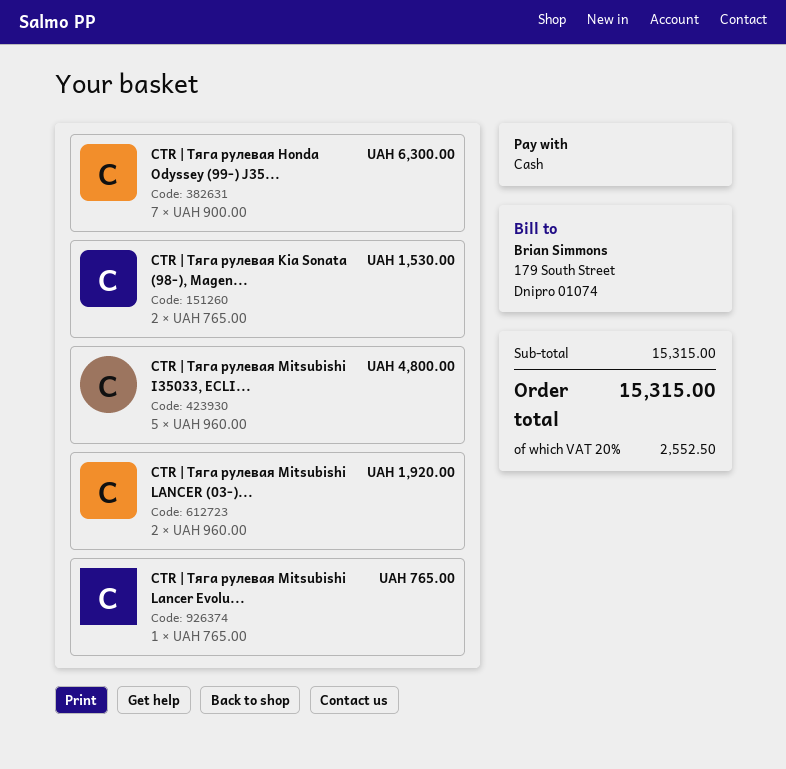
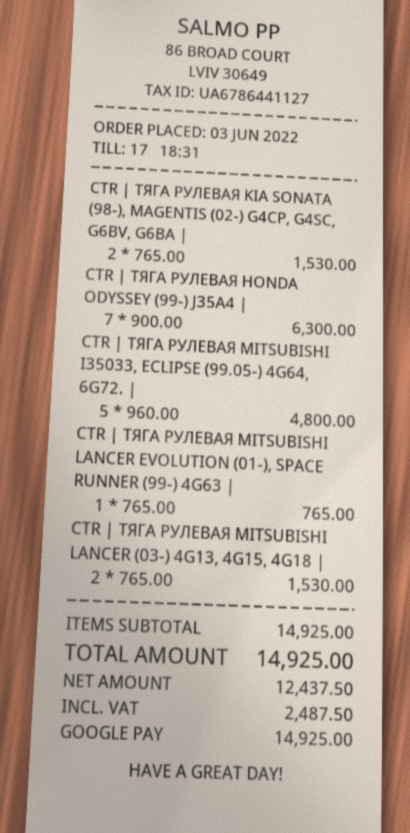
payment method: cash -> Google Pay
CTR | Тяга рулевая Mitsubishi LANCER (03-)...: 2 x 960.00 = 1920.00 -> 2 x 765.00 = 1530.00
subtotal: 15315.00 -> 14925.00
tax: 2552.50 -> 2487.50
total: 15315.00 -> 14925.00

